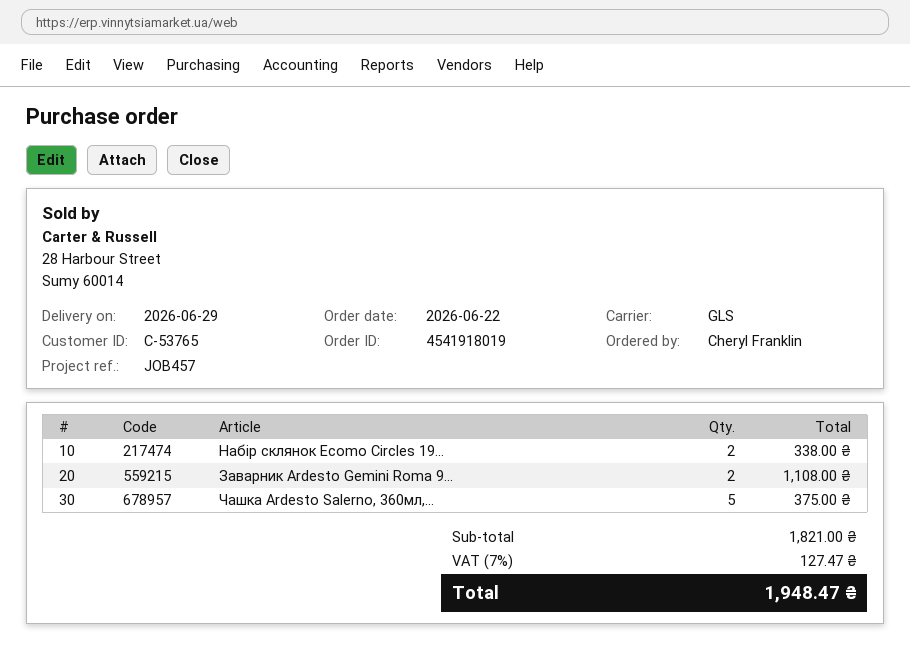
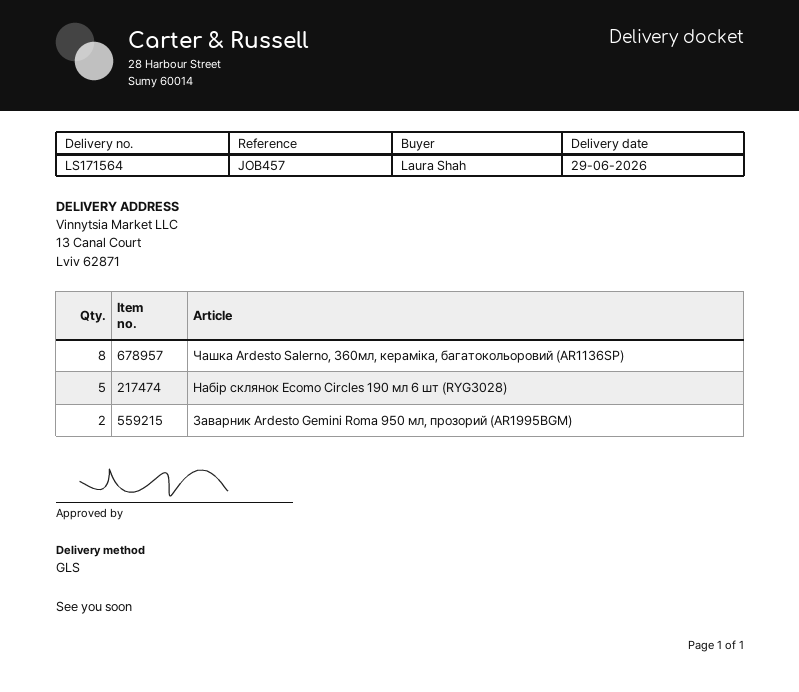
ordered by: Cheryl Franklin -> Laura Shah
Набір склянок Ecomo Circles 19...: 2 -> 5
Чашка Ardesto Salerno, 360мл,...: 5 -> 8

